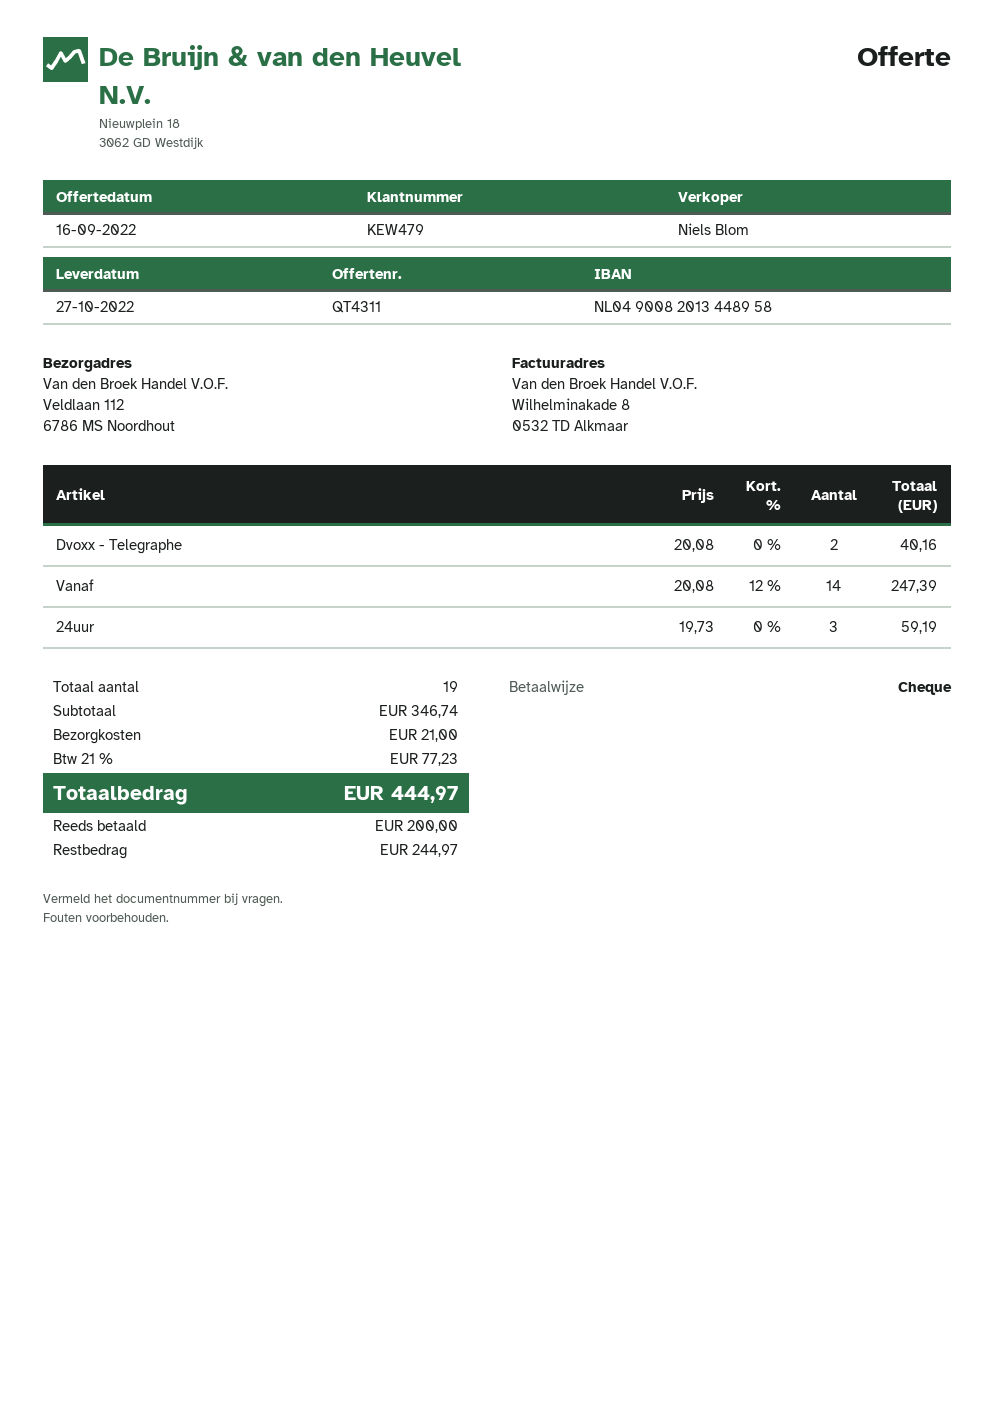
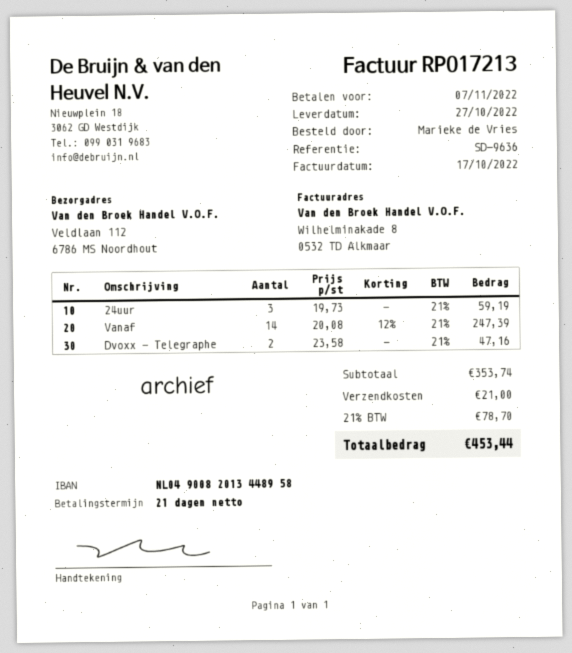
Dvoxx - Telegraphe: 2 x 20.08 = 40.16 -> 2 x 23.58 = 47.16
subtotal: 346.74 -> 353.74
tax: 21% = 77.23 -> 21% = 78.70
total: 444.97 -> 453.44

